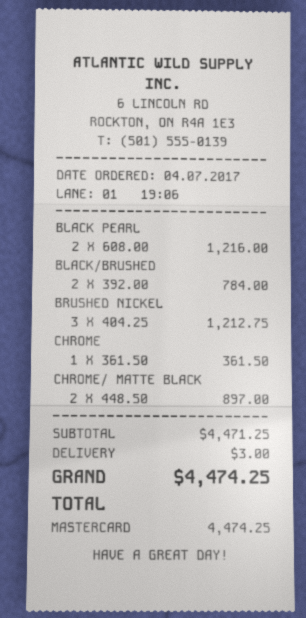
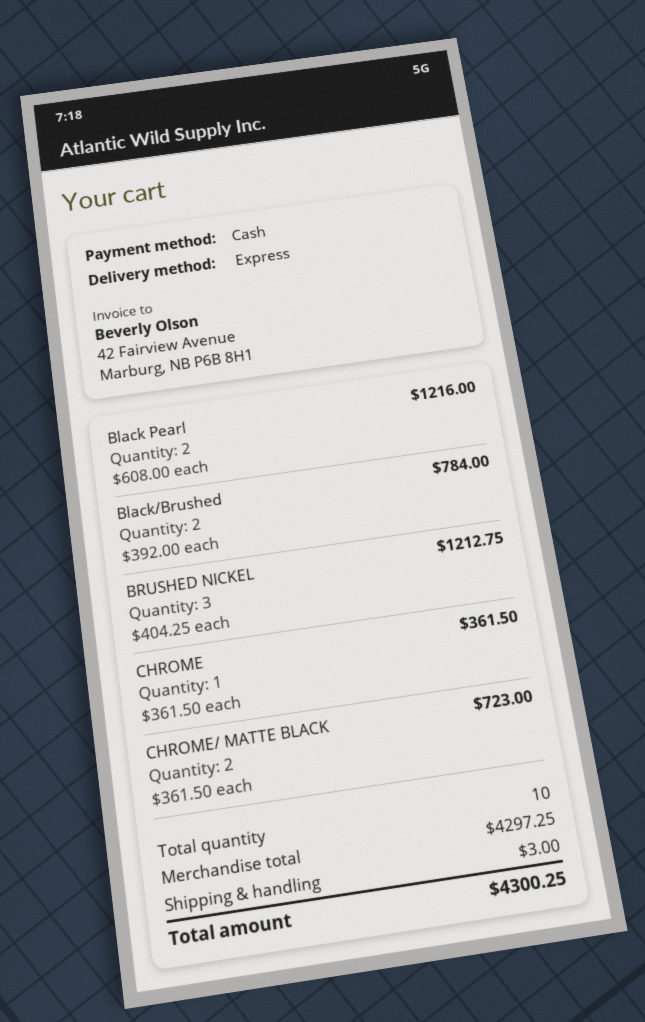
payment method: Mastercard -> cash
CHROME/ MATTE BLACK: 2 x 448.50 = 897.00 -> 2 x 361.50 = 723.00
subtotal: 4471.25 -> 4297.25
total: 4474.25 -> 4300.25

